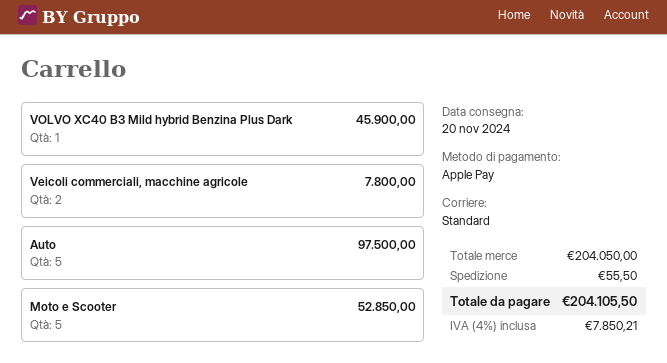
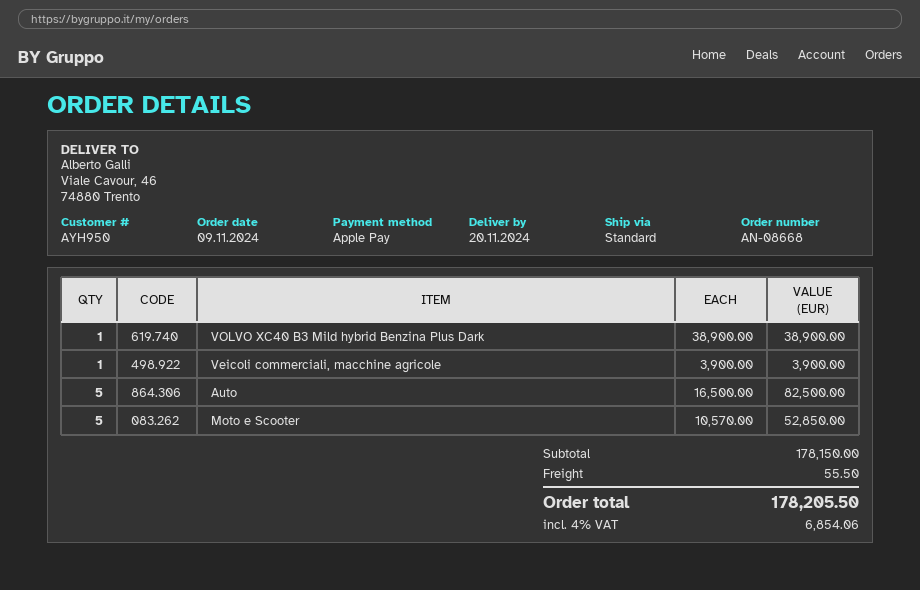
VOLVO XC40 B3 Mild hybrid Benzina Plus Dark: 1 for 45900.00 -> 1 for 38900.00
Veicoli commerciali, macchine agricole: 2 for 7800.00 -> 1 for 3900.00
Auto: 5 for 97500.00 -> 5 for 82500.00
subtotal: 204050.00 -> 178150.00
tax: 4% = 7850.21 -> 4% = 6854.06
total: 204105.50 -> 178205.50

